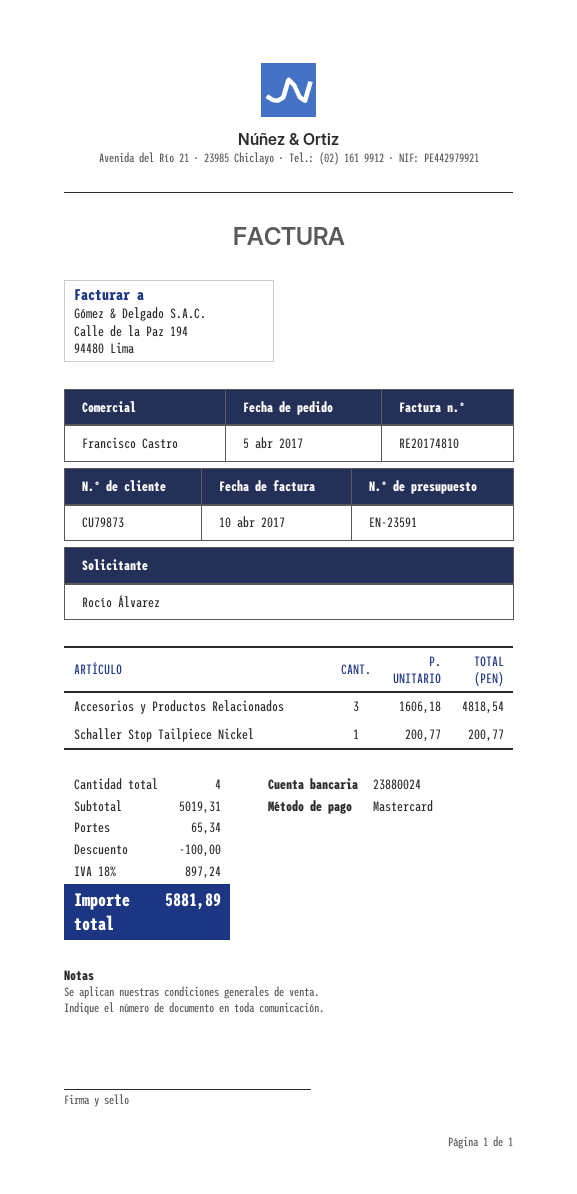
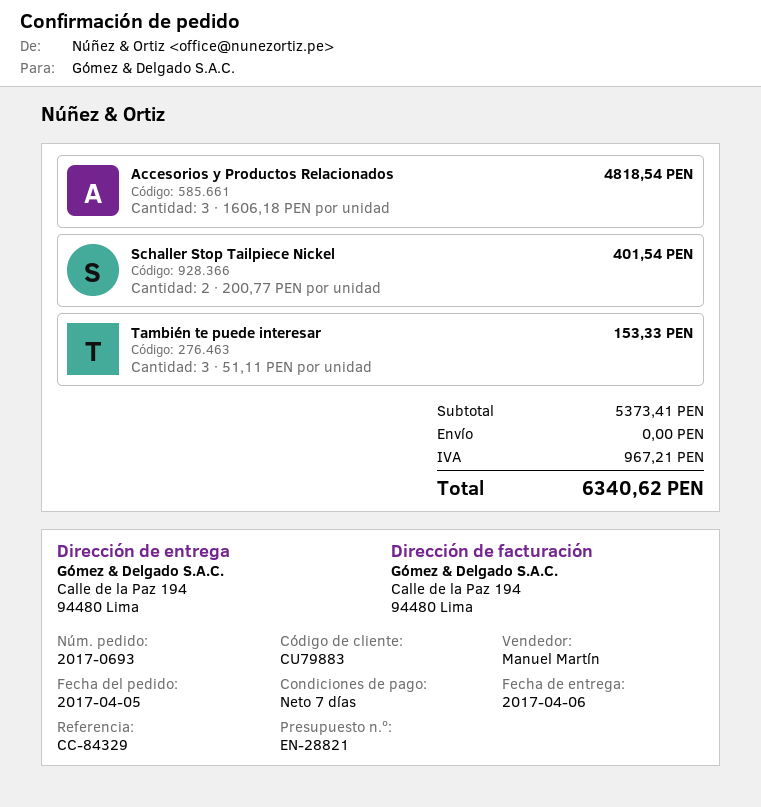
quote number: EN-23591 -> EN-28821
customer number: CU79873 -> CU79883
sales rep: Francisco Castro -> Manuel Martín
Schaller Stop Tailpiece Nickel: 1 x 200.77 = 200.77 -> 2 x 200.77 = 401.54
También te puede interesar: none -> 3 x 51.11 = 153.33
subtotal: 5019.31 -> 5373.41
discount: 100.00 -> none
shipping: 65.34 -> 0.00
tax: 897.24 -> 967.21
total: 5881.89 -> 6340.62

